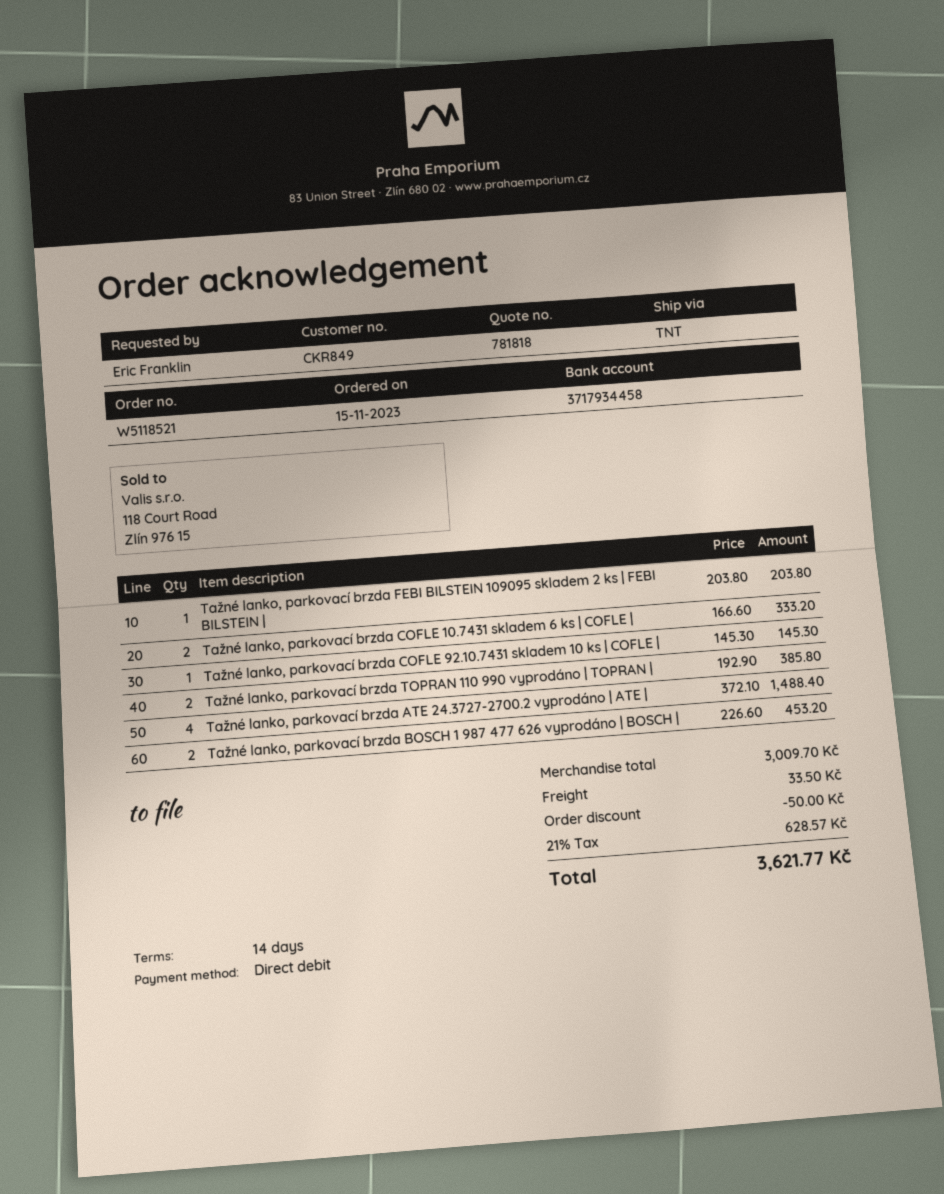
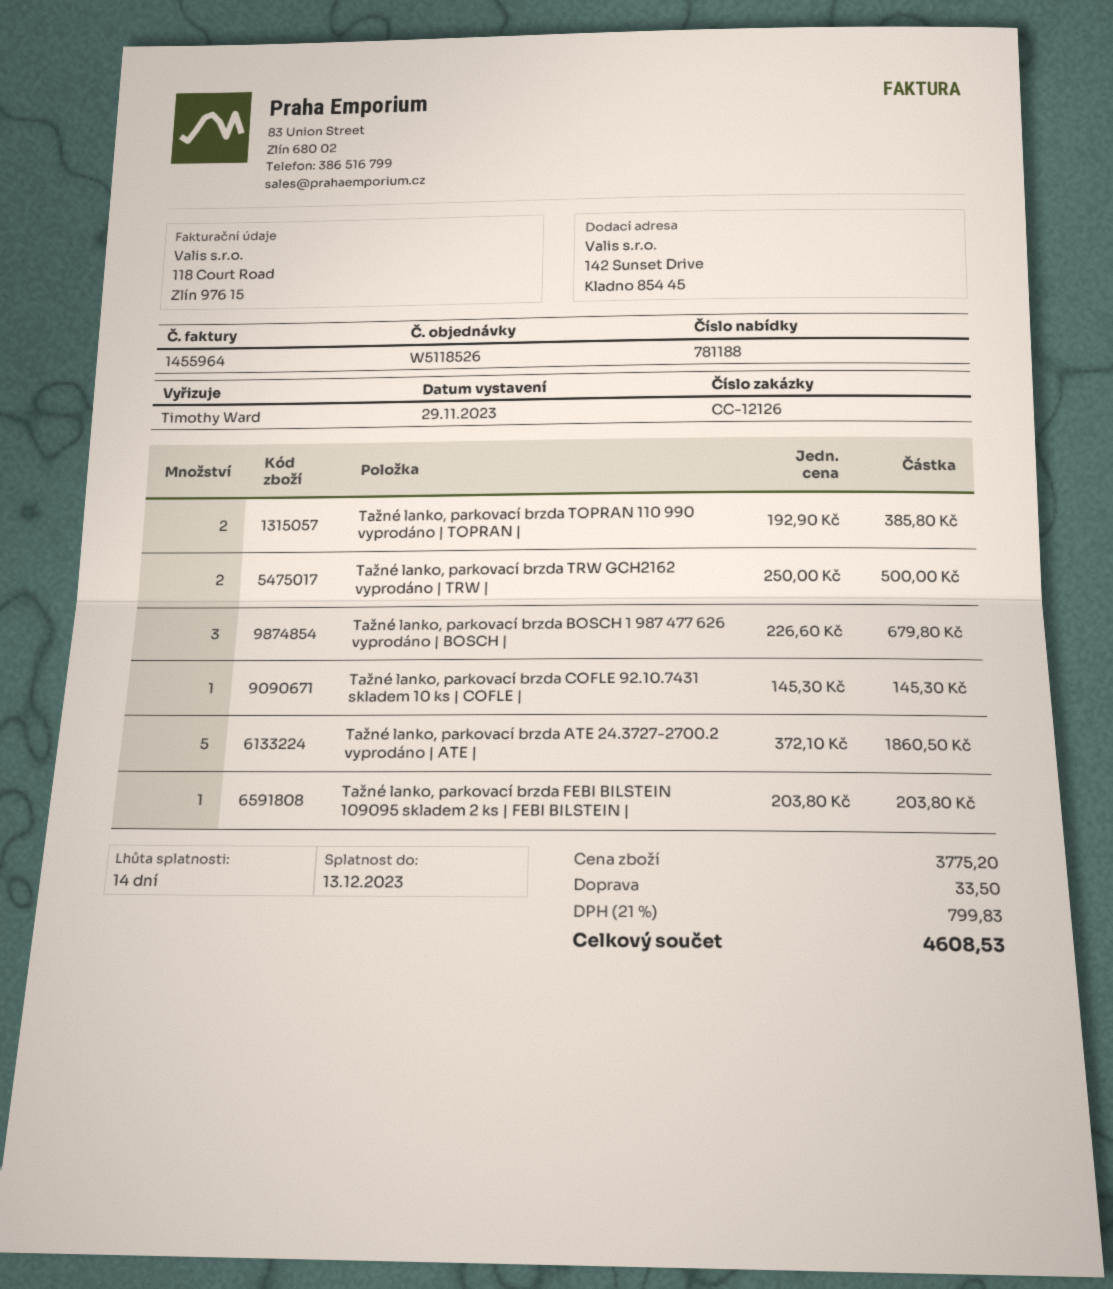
quote number: 781818 -> 781188
order number: W5118521 -> W5118526
Tažné lanko, parkovací brzda COFLE 10.7431 skladem 6 ks | COFLE |: 2 x 166.60 = 333.20 -> none
Tažné lanko, parkovací brzda ATE 24.3727-2700.2 vyprodáno | ATE |: 4 x 372.10 = 1488.40 -> 5 x 372.10 = 1860.50
Tažné lanko, parkovací brzda BOSCH 1 987 477 626 vyprodáno | BOSCH |: 2 x 226.60 = 453.20 -> 3 x 226.60 = 679.80
Tažné lanko, parkovací brzda TRW GCH2162 vyprodáno | TRW |: none -> 2 x 250.00 = 500.00
subtotal: 3009.70 -> 3775.20
discount: 50.00 -> none
tax: 21% = 628.57 -> 21% = 799.83
total: 3621.77 -> 4608.53

